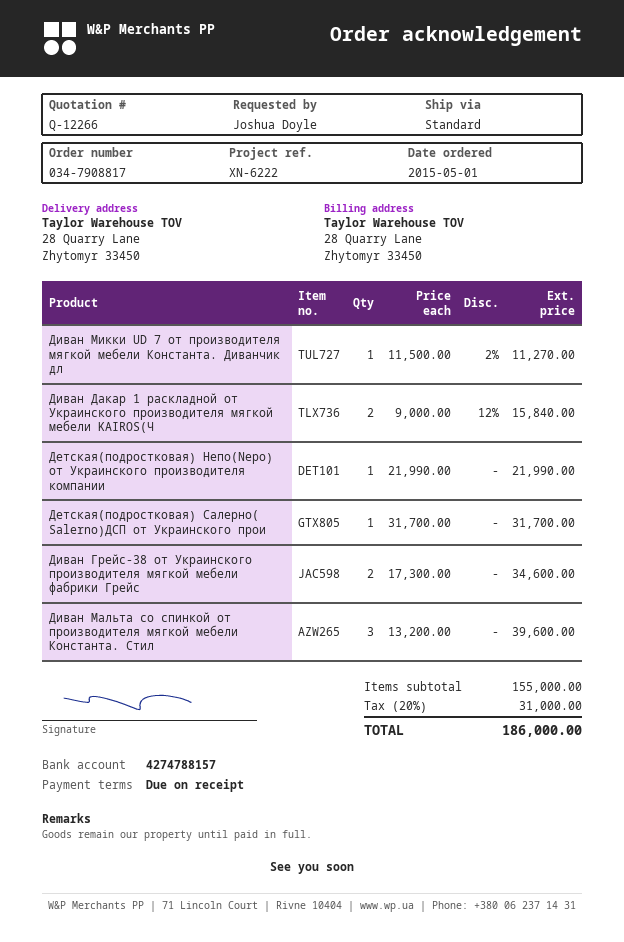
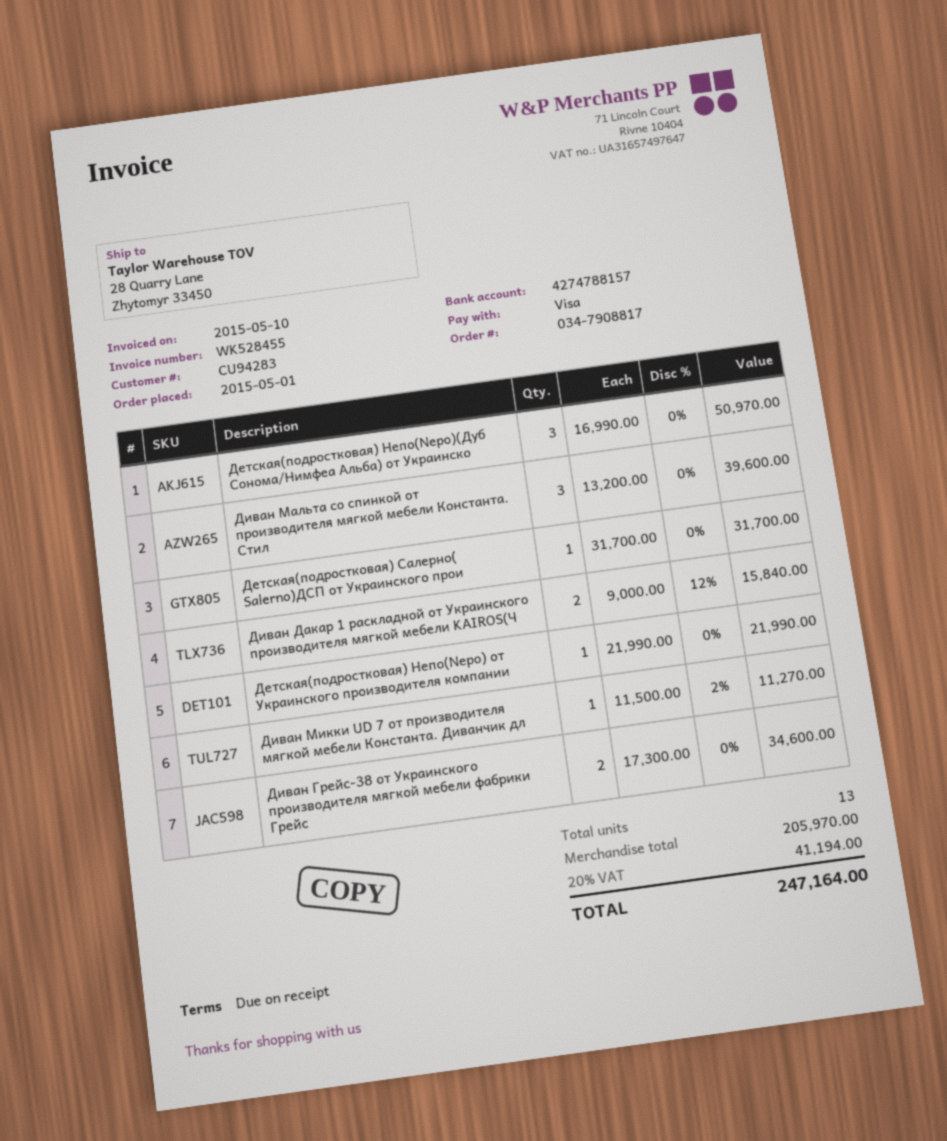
Детская(подростковая) Непо(Nepo)(Дуб Сонома/Нимфеа Альба) от Украинско: none -> 3 x 16990.00 = 50970.00
subtotal: 155000.00 -> 205970.00
tax: 20% = 31000.00 -> 20% = 41194.00
total: 186000.00 -> 247164.00

